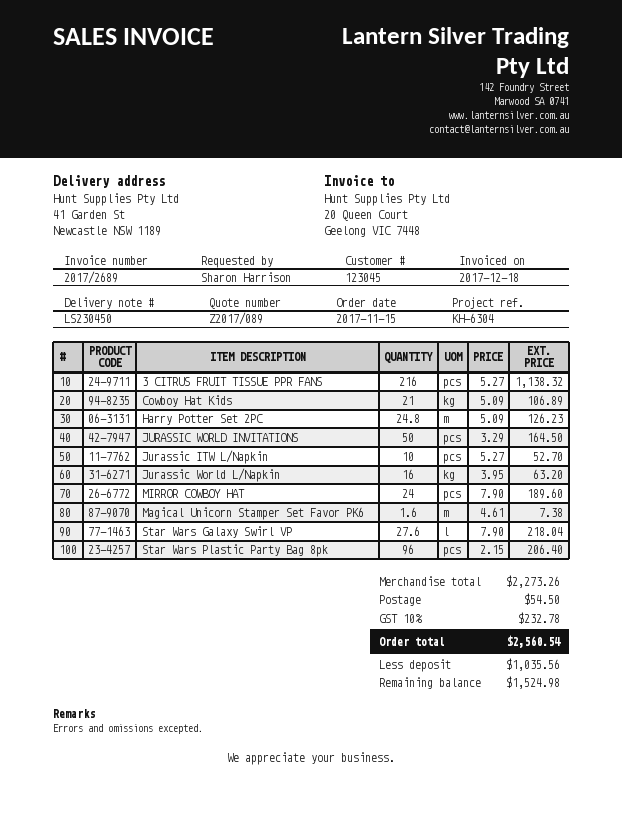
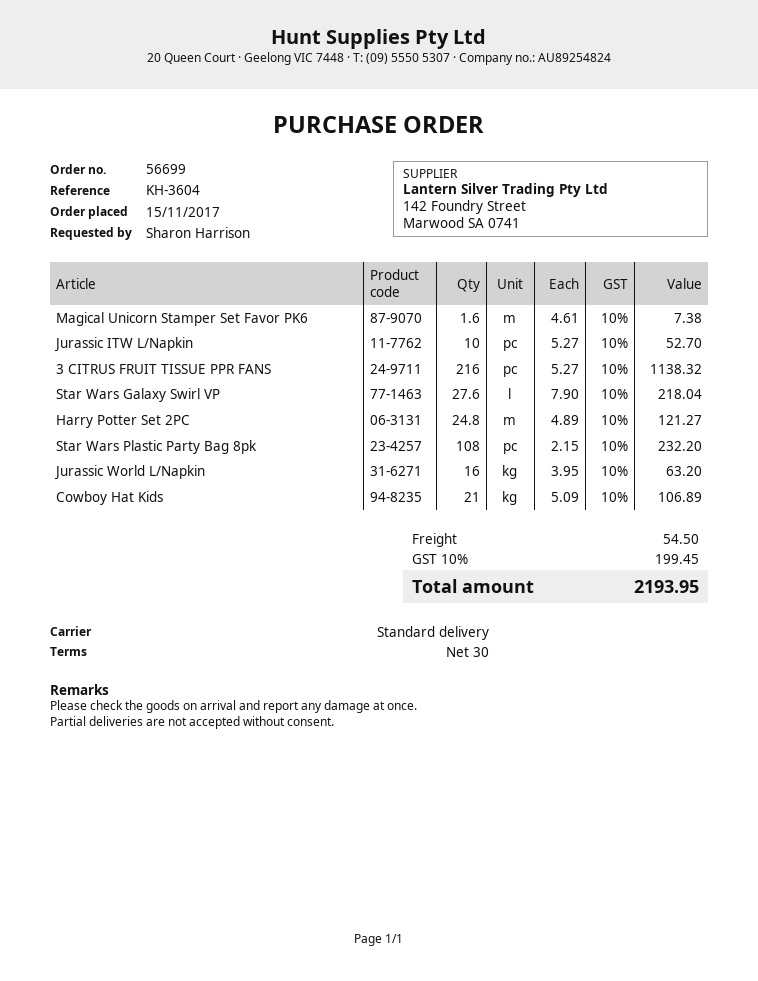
reference: KH-6304 -> KH-3604
Harry Potter Set 2PC: 24.8 x 5.09 = 126.23 -> 24.8 x 4.89 = 121.27
JURASSIC WORLD INVITATIONS: 50 x 3.29 = 164.50 -> none
MIRROR COWBOY HAT: 24 x 7.90 = 189.60 -> none
Star Wars Plastic Party Bag 8pk: 96 x 2.15 = 206.40 -> 108 x 2.15 = 232.20
tax: 10% = 232.78 -> 10% = 199.45
total: 2560.54 -> 2193.95

